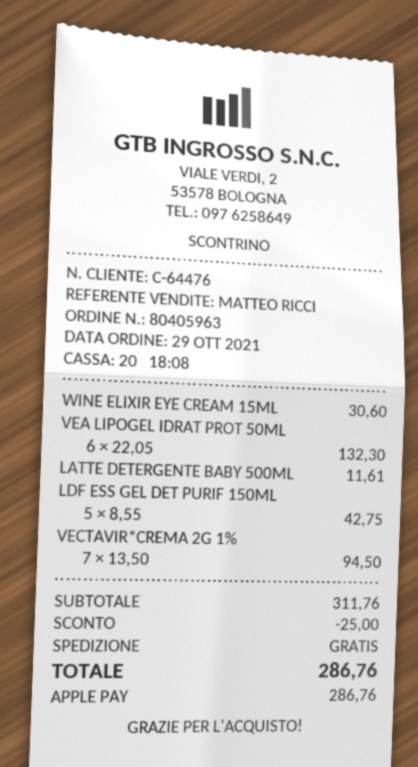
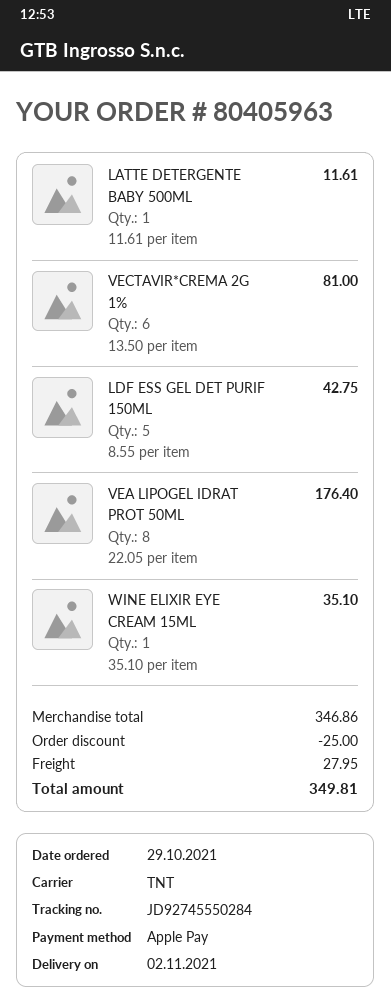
WINE ELIXIR EYE CREAM 15ML: 1 x 30.60 = 30.60 -> 1 x 35.10 = 35.10
VEA LIPOGEL IDRAT PROT 50ML: 6 x 22.05 = 132.30 -> 8 x 22.05 = 176.40
VECTAVIR*CREMA 2G 1%: 7 x 13.50 = 94.50 -> 6 x 13.50 = 81.00
subtotal: 311.76 -> 346.86
shipping: 0.00 -> 27.95
total: 286.76 -> 349.81

